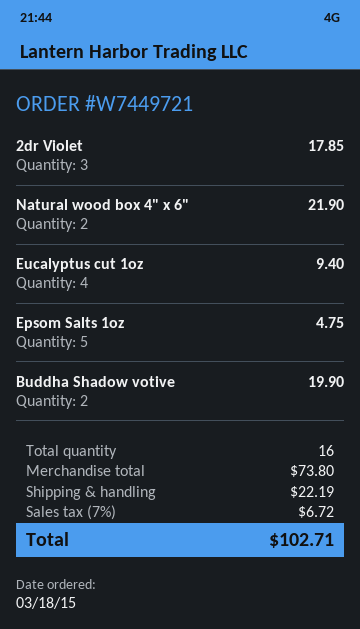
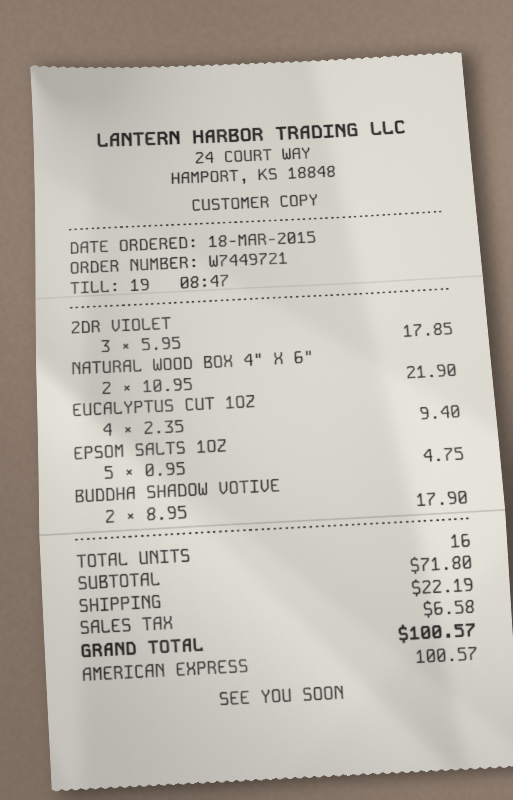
Buddha Shadow votive: 2 for 19.90 -> 2 for 17.90
subtotal: 73.80 -> 71.80
tax: 6.72 -> 6.58
total: 102.71 -> 100.57

